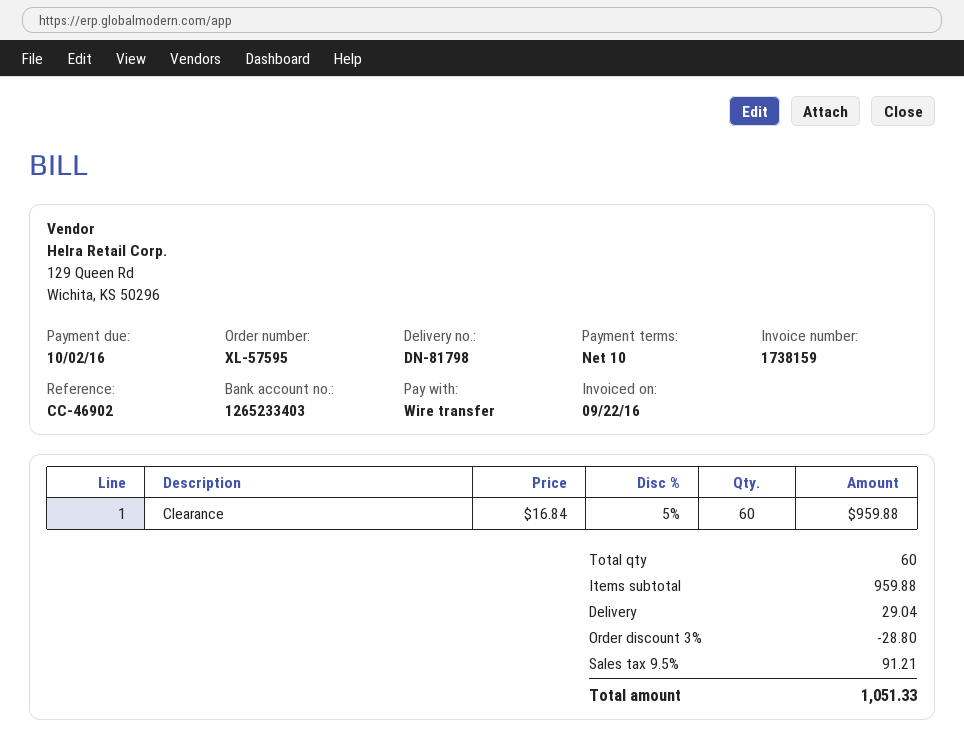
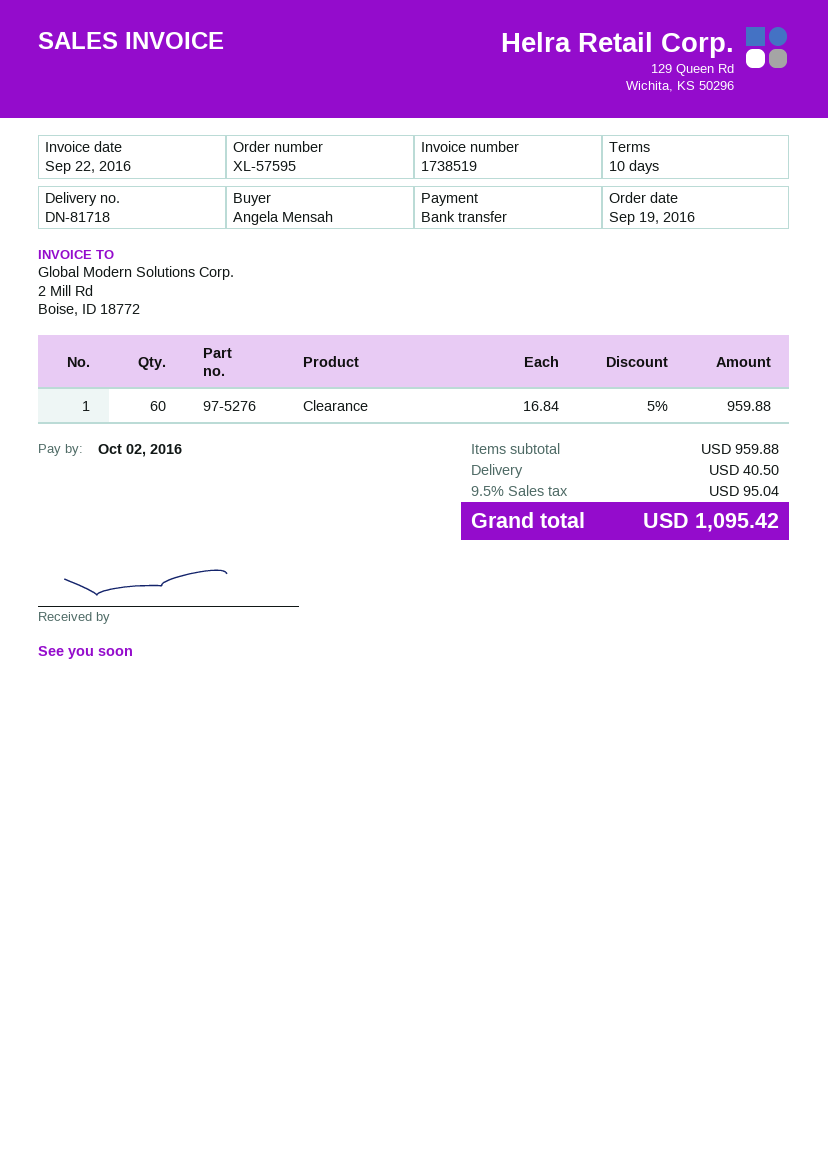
delivery note number: DN-81798 -> DN-81718
invoice number: 1738159 -> 1738519
discount: 3% = 28.80 -> none
shipping: 29.04 -> 40.50
tax: 9.5% = 91.21 -> 9.5% = 95.04
total: 1051.33 -> 1095.42

